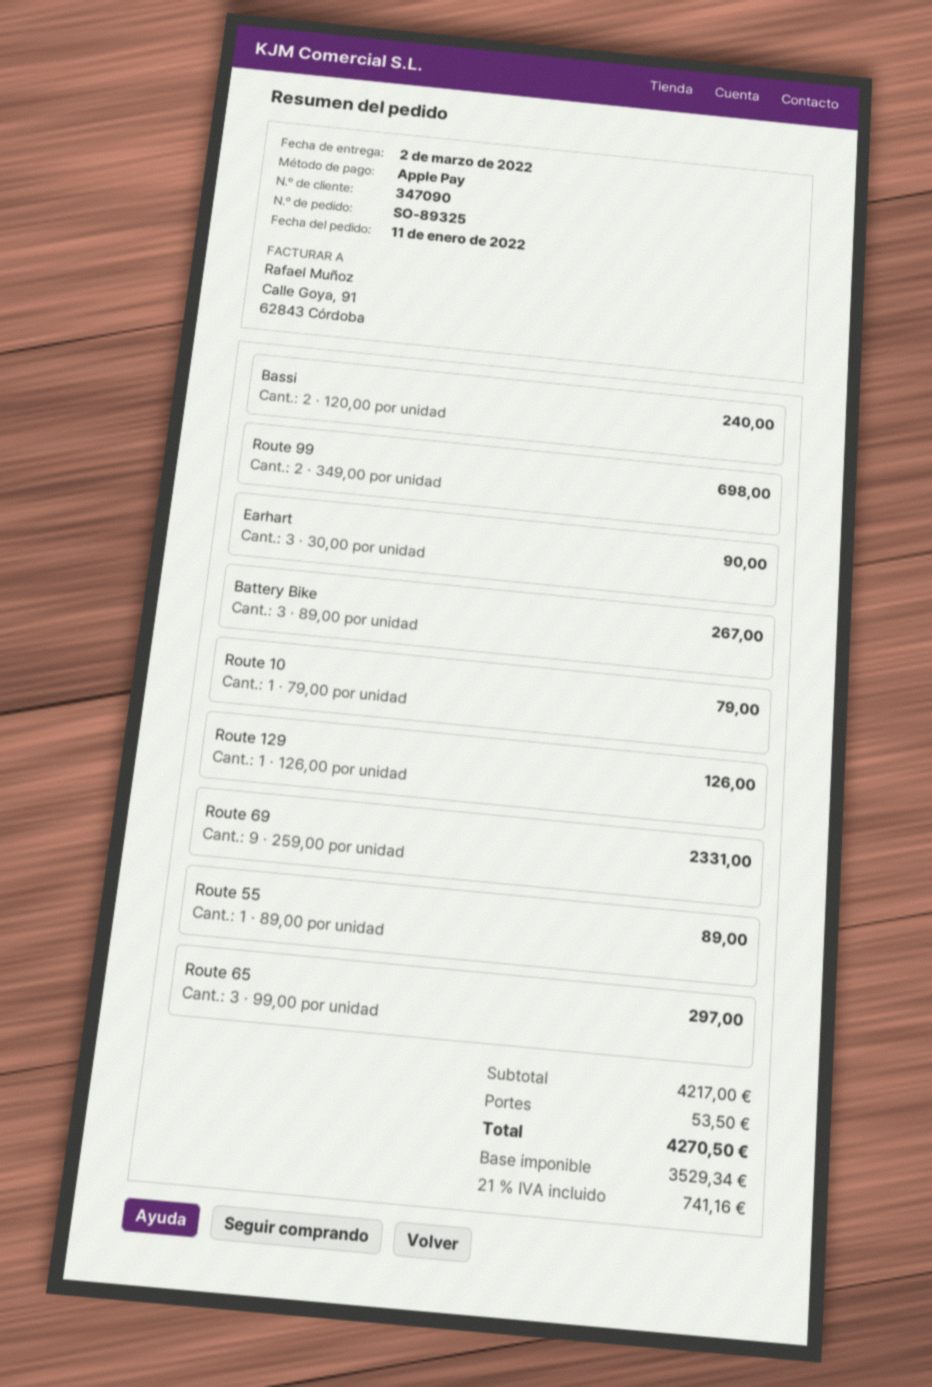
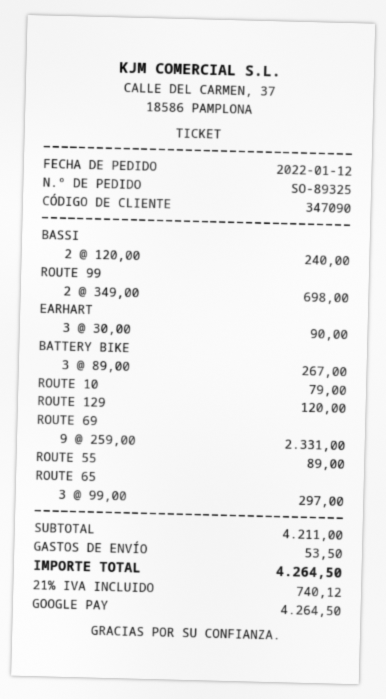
order date: 2022-01-11 -> 2022-01-12
payment method: Apple Pay -> Google Pay
Route 129: 1 x 126.00 = 126.00 -> 1 x 120.00 = 120.00
subtotal: 4217.00 -> 4211.00
tax: 21% = 741.16 -> 21% = 740.12
total: 4270.50 -> 4264.50

